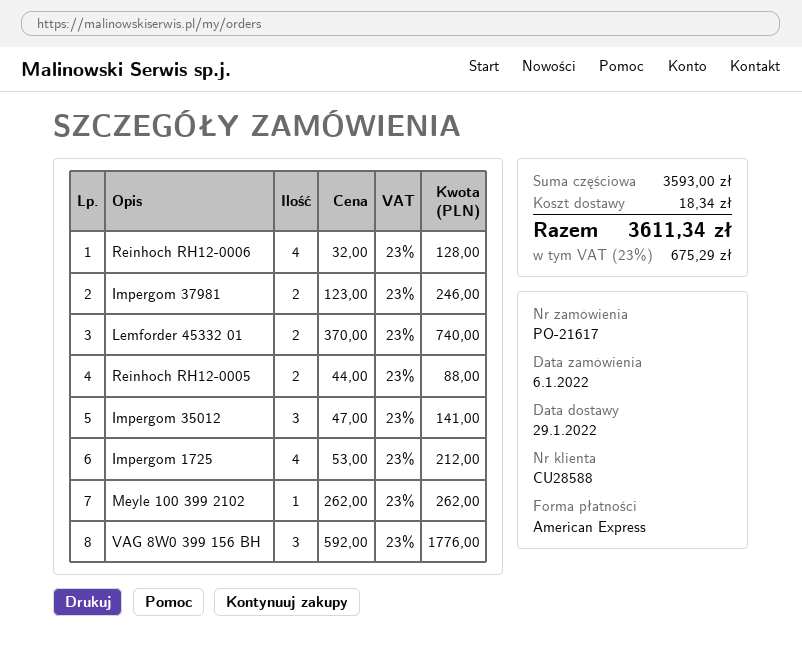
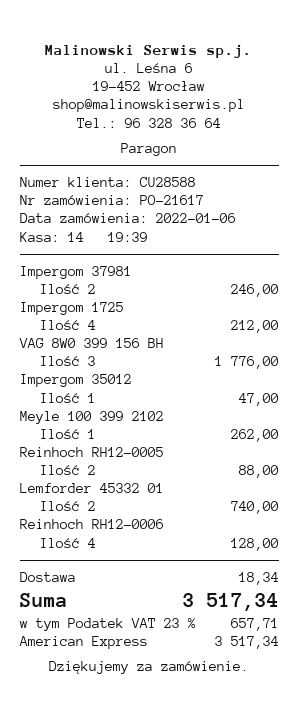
Impergom 35012: 3 for 141.00 -> 1 for 47.00
tax: 23% = 675.29 -> 23% = 657.71
total: 3611.34 -> 3517.34

